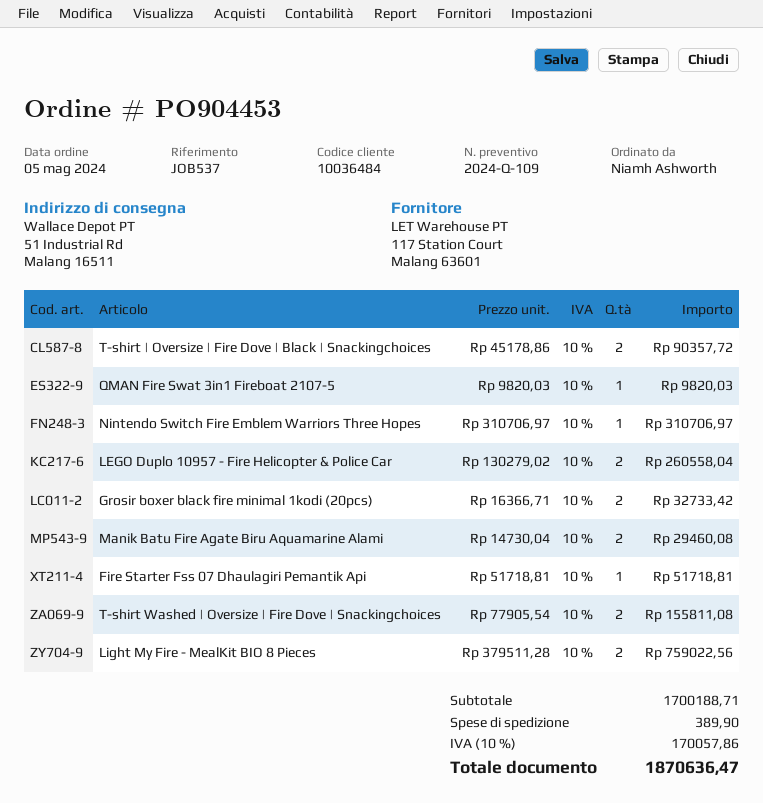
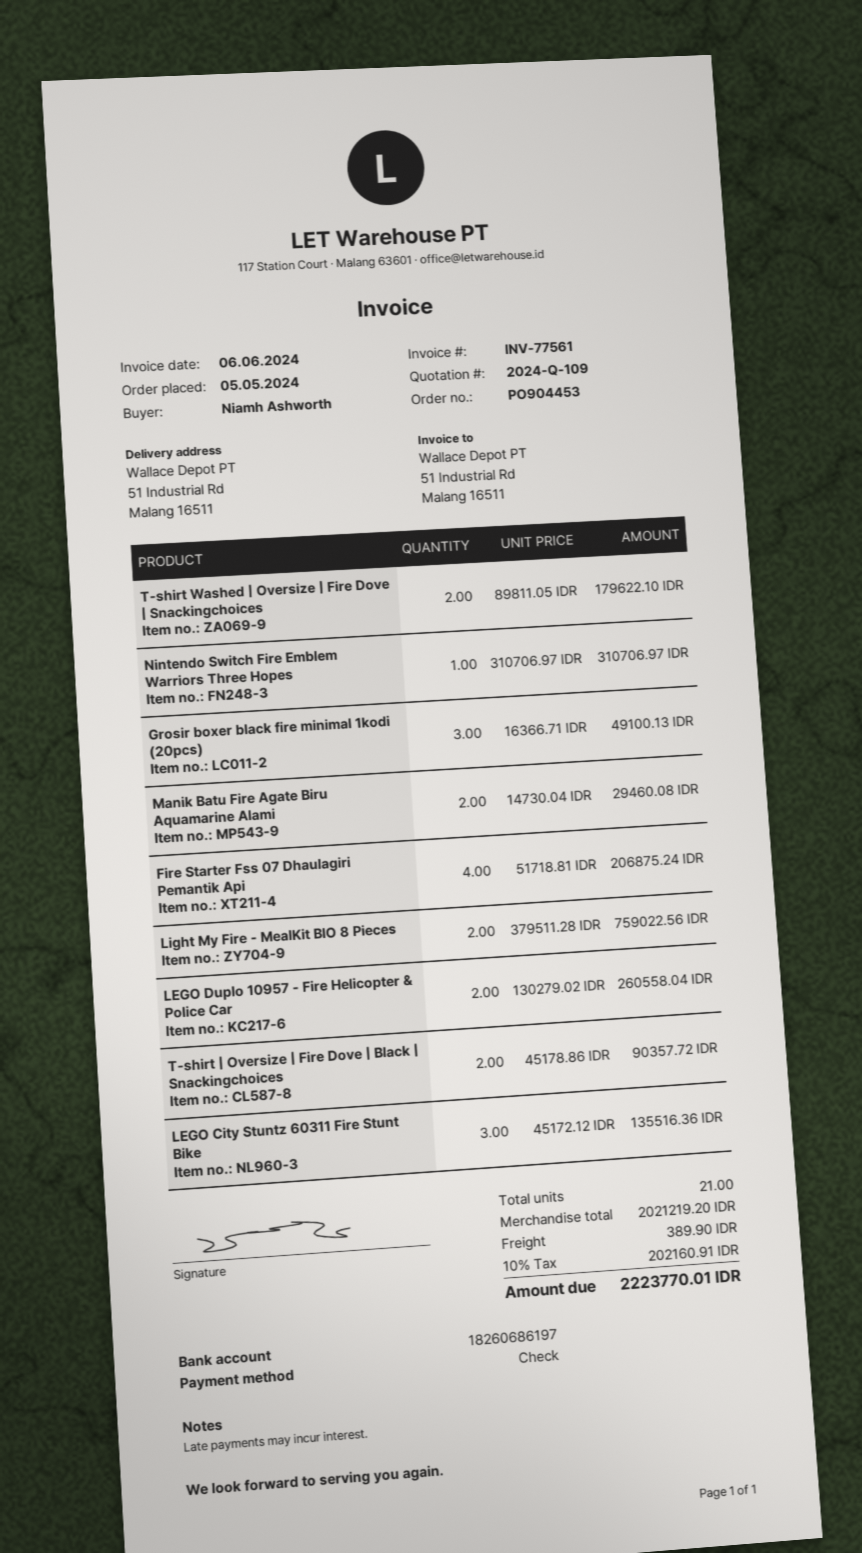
QMAN Fire Swat 3in1 Fireboat 2107-5: 1 x 9820.03 = 9820.03 -> none
Grosir boxer black fire minimal 1kodi (20pcs): 2 x 16366.71 = 32733.42 -> 3 x 16366.71 = 49100.13
Fire Starter Fss 07 Dhaulagiri Pemantik Api: 1 x 51718.81 = 51718.81 -> 4 x 51718.81 = 206875.24
T-shirt Washed | Oversize | Fire Dove | Snackingchoices: 2 x 77905.54 = 155811.08 -> 2 x 89811.05 = 179622.10
LEGO City Stuntz 60311 Fire Stunt Bike: none -> 3 x 45172.12 = 135516.36
subtotal: 1700188.71 -> 2021219.20
tax: 10% = 170057.86 -> 10% = 202160.91
total: 1870636.47 -> 2223770.01

